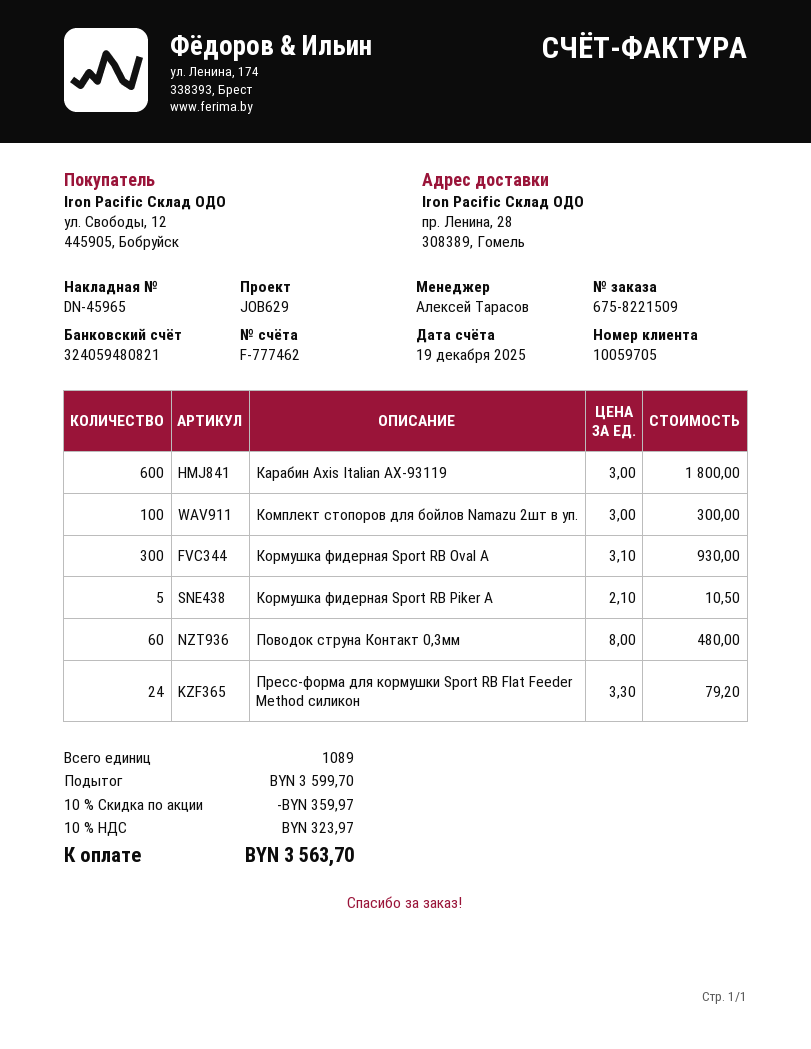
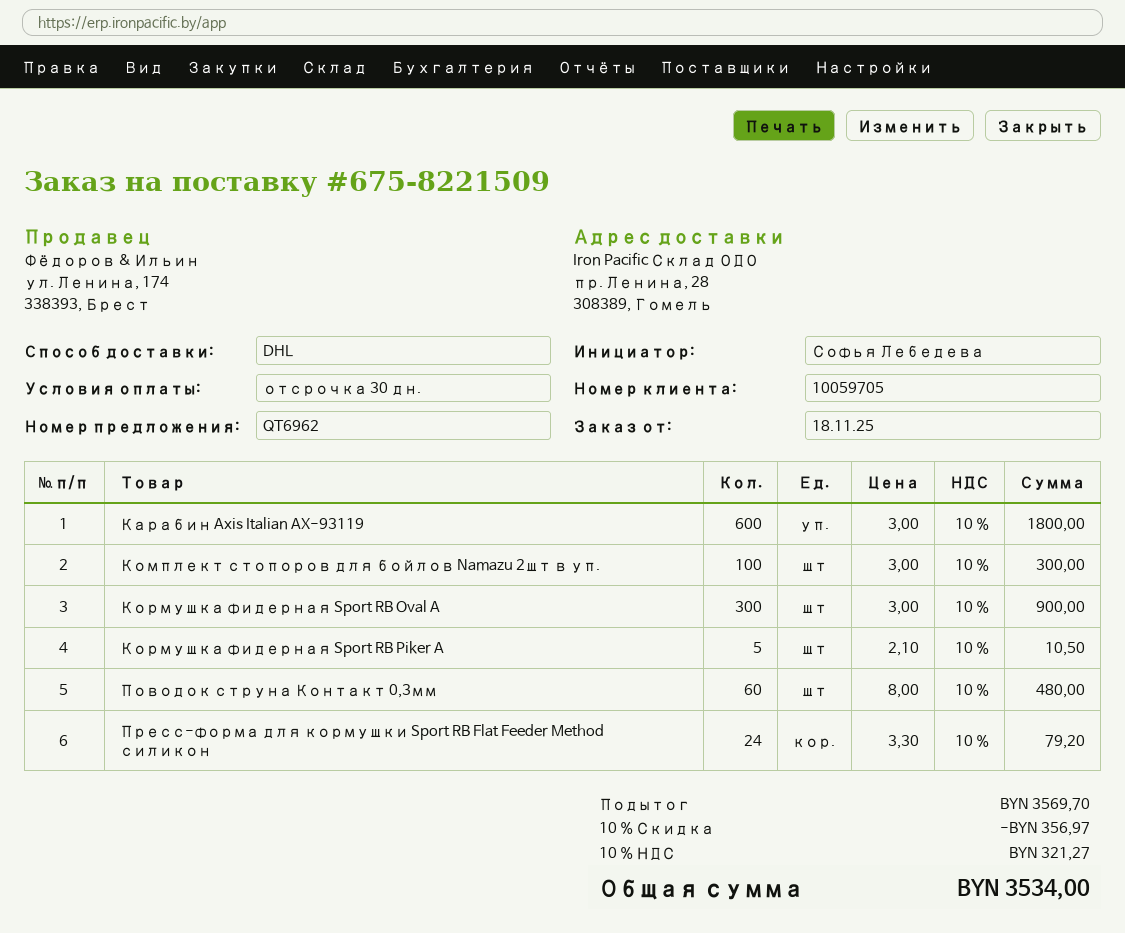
Кормушка фидерная Sport RB Oval A: 300 x 3.10 = 930.00 -> 300 x 3.00 = 900.00
subtotal: 3599.70 -> 3569.70
discount: 10% = 359.97 -> 10% = 356.97
tax: 10% = 323.97 -> 10% = 321.27
total: 3563.70 -> 3534.00

